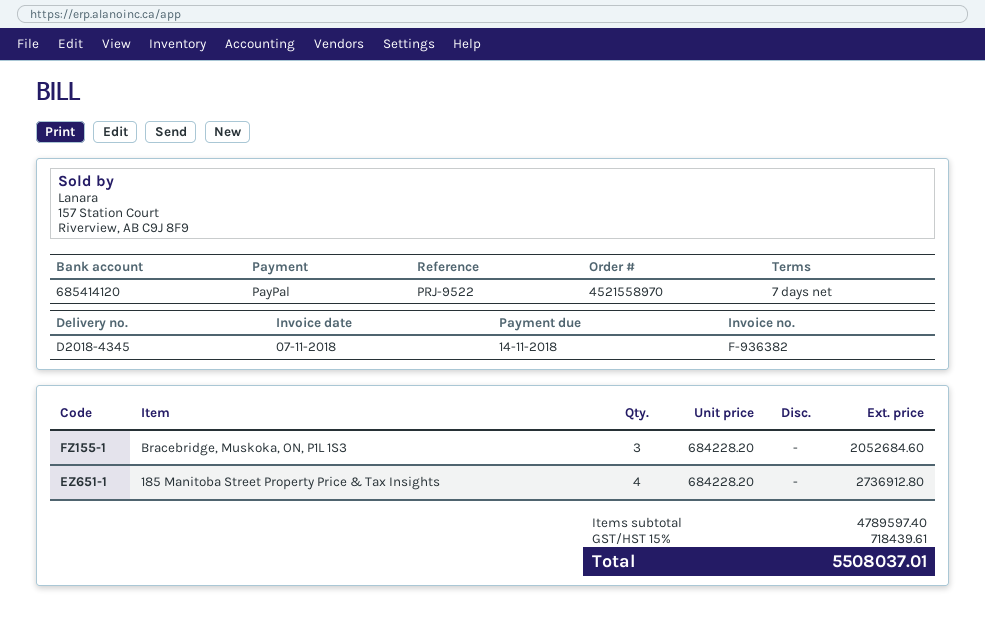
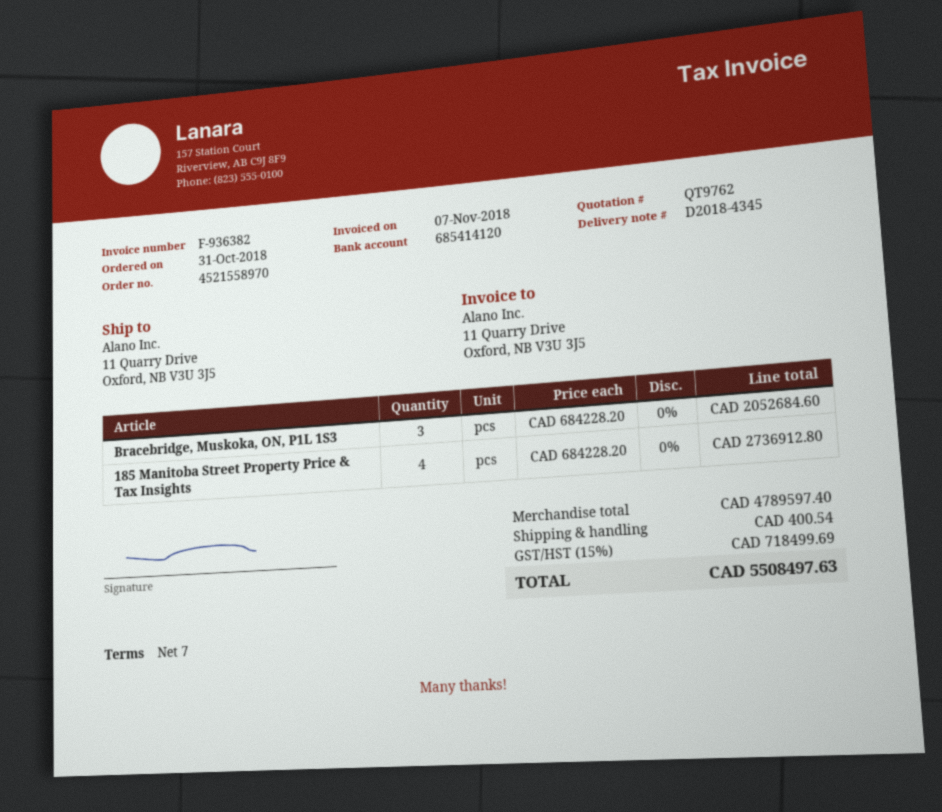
shipping: none -> 400.54
tax: 15% = 718439.61 -> 15% = 718499.69
total: 5508037.01 -> 5508497.63

